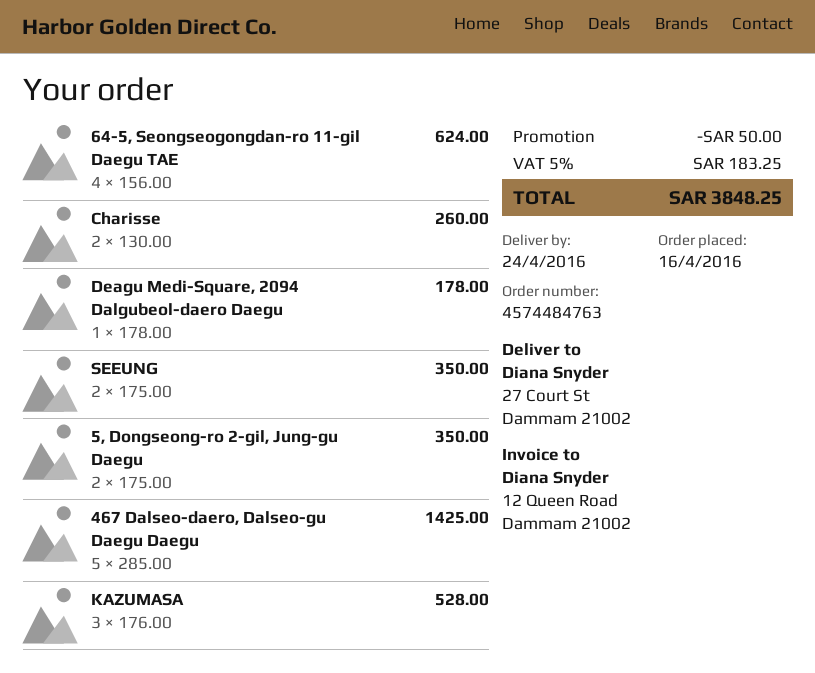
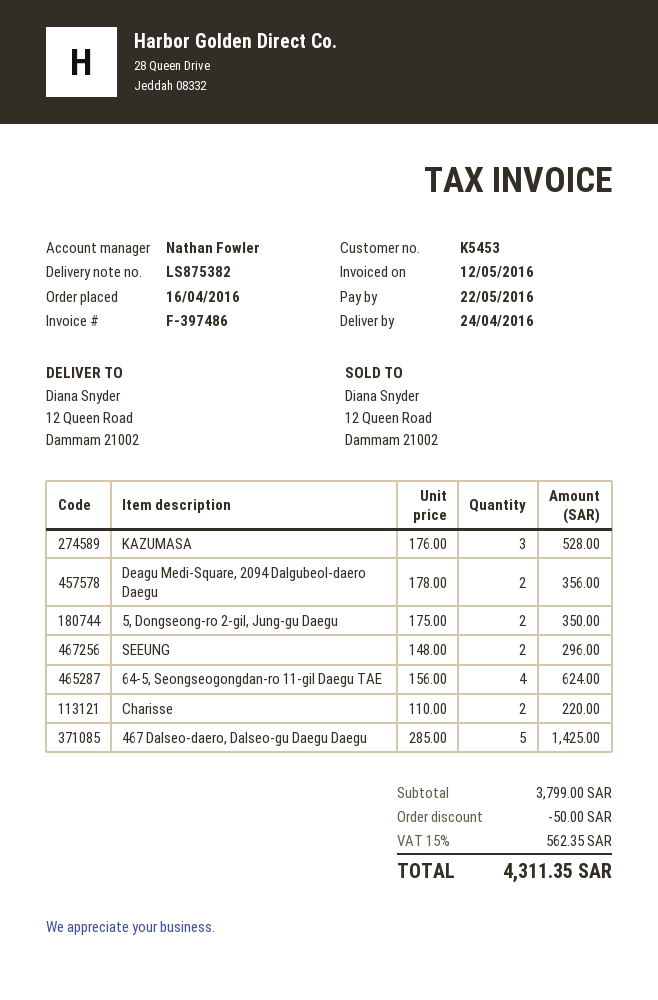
ship to: 27 Court St, Dammam 21002 -> 12 Queen Road, Dammam 21002
Charisse: 2 x 130.00 = 260.00 -> 2 x 110.00 = 220.00
Deagu Medi-Square, 2094 Dalgubeol-daero Daegu: 1 x 178.00 = 178.00 -> 2 x 178.00 = 356.00
SEEUNG: 2 x 175.00 = 350.00 -> 2 x 148.00 = 296.00
tax: 5% = 183.25 -> 15% = 562.35
total: 3848.25 -> 4311.35

